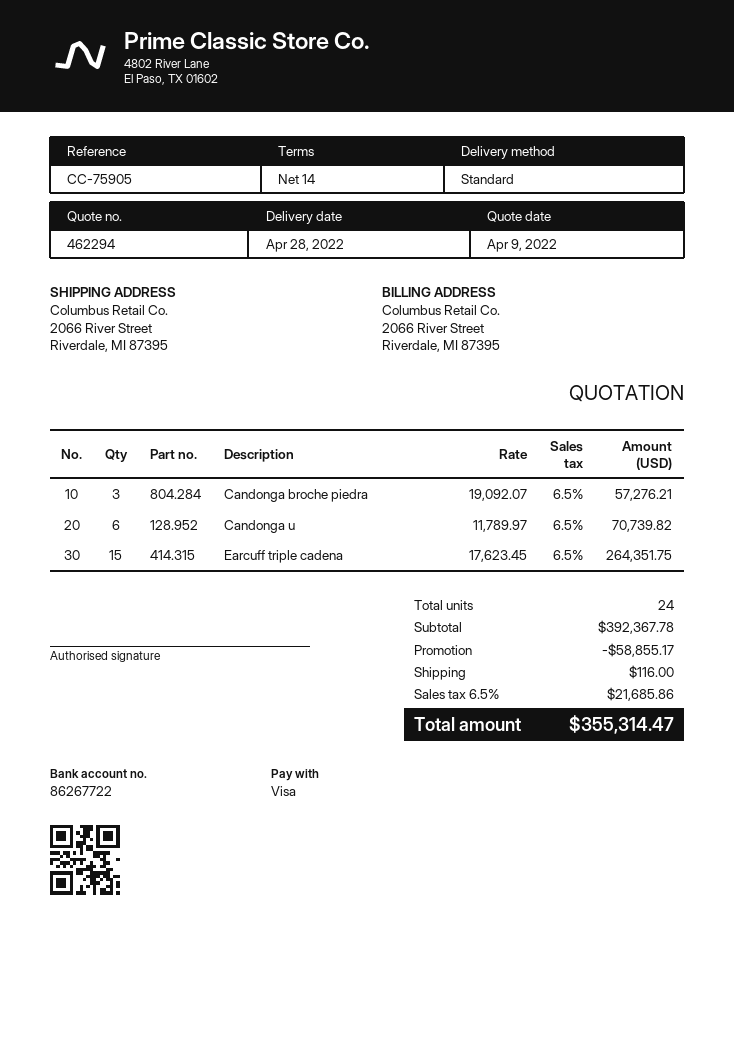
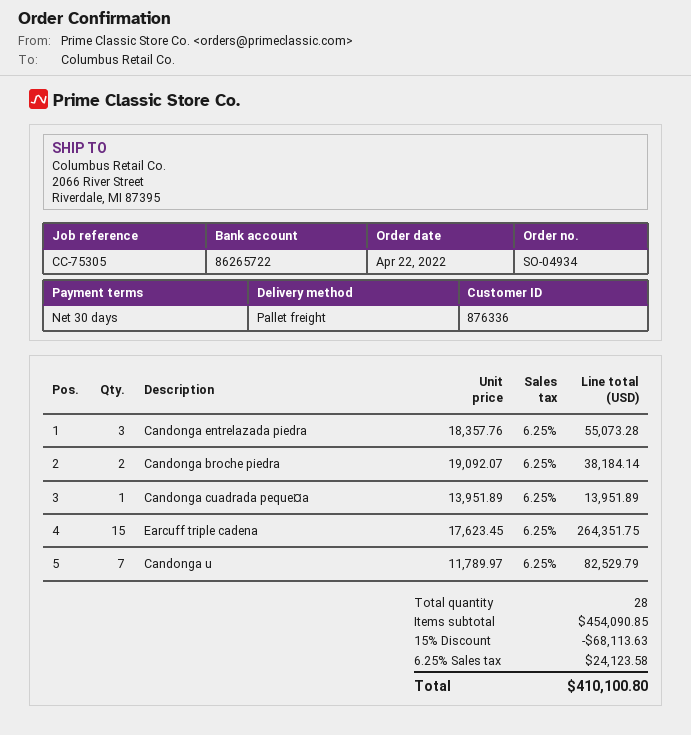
payment terms: 14 days -> 30 days
reference: CC-75905 -> CC-75305
bank account: 86267722 -> 86265722
shipping method: standard -> pallet freight
Candonga broche piedra: 3 x 19092.07 = 57276.21 -> 2 x 19092.07 = 38184.14
Candonga u: 6 x 11789.97 = 70739.82 -> 7 x 11789.97 = 82529.79
Candonga entrelazada piedra: none -> 3 x 18357.76 = 55073.28
Candonga cuadrada peque¤a: none -> 1 x 13951.89 = 13951.89
total quantity: 24 -> 28
subtotal: 392367.78 -> 454090.85
discount: 58855.17 -> 68113.63
shipping: 116.00 -> none
tax: 6.5% = 21685.86 -> 6.25% = 24123.58
total: 355314.47 -> 410100.80

